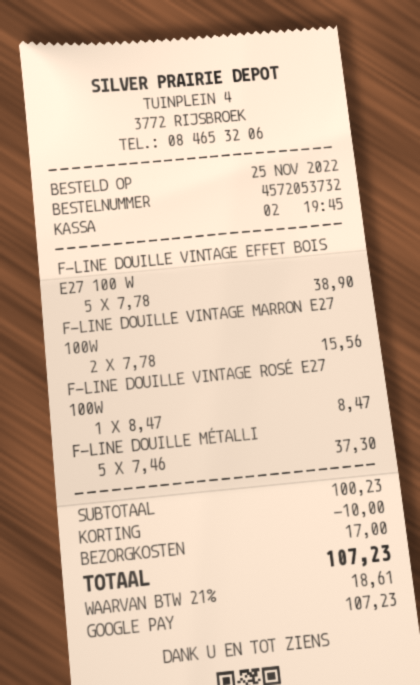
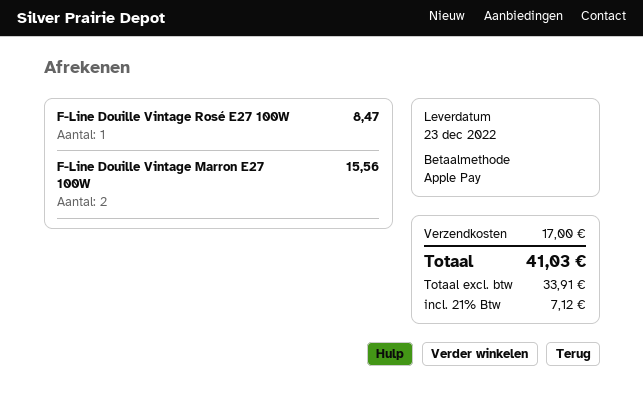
payment method: Google Pay -> Apple Pay
F-LINE DOUILLE VINTAGE EFFET BOIS E27 100 W: 5 for 38.90 -> none
F-LINE DOUILLE MÉTALLI: 5 for 37.30 -> none
discount: 10.00 -> none
tax: 21% = 18.61 -> 21% = 7.12
total: 107.23 -> 41.03

